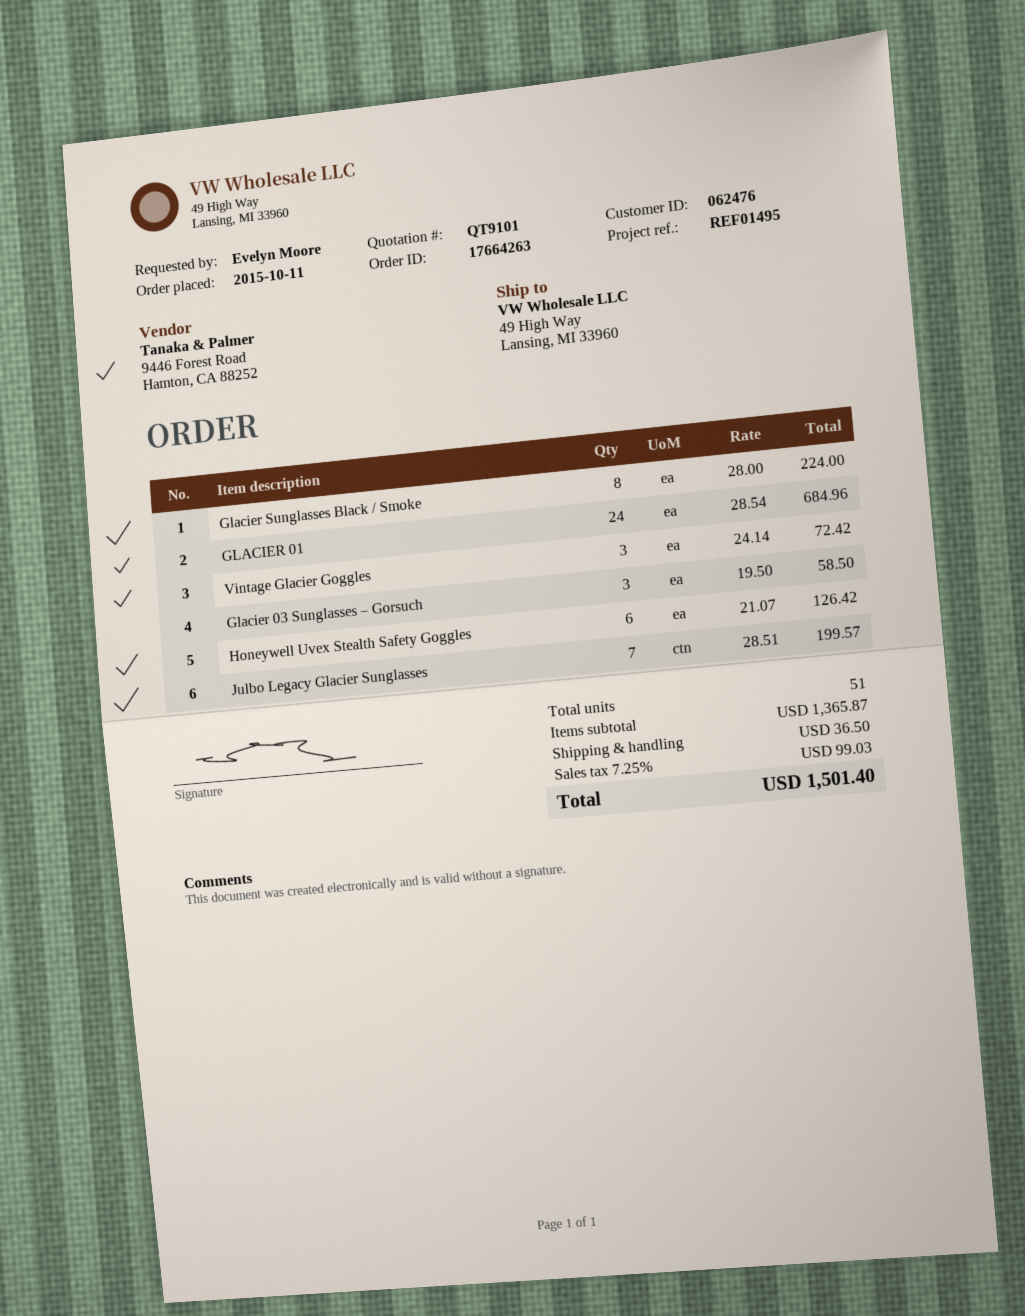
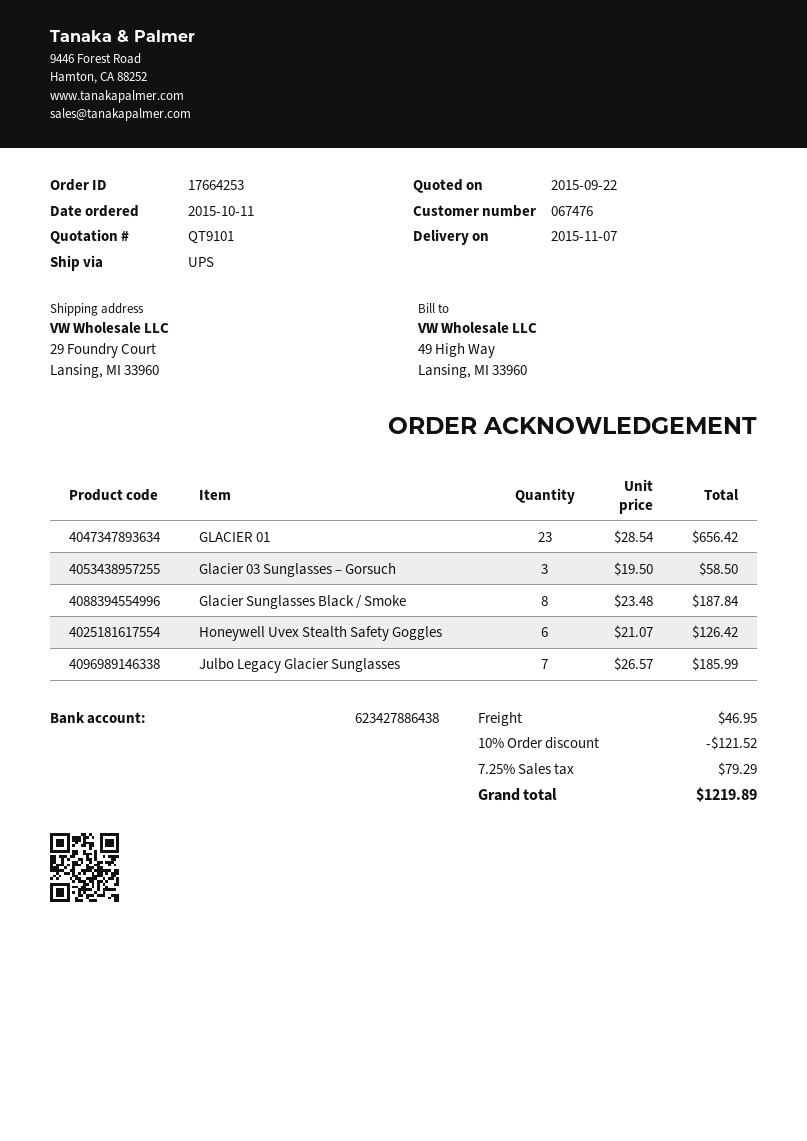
order number: 17664263 -> 17664253
customer number: 062476 -> 067476
ship to: 49 High Way, Lansing, MI 33960 -> 29 Foundry Court, Lansing, MI 33960
Glacier Sunglasses Black / Smoke: 8 x 28.00 = 224.00 -> 8 x 23.48 = 187.84
GLACIER 01: 24 x 28.54 = 684.96 -> 23 x 28.54 = 656.42
Vintage Glacier Goggles: 3 x 24.14 = 72.42 -> none
Julbo Legacy Glacier Sunglasses: 7 x 28.51 = 199.57 -> 7 x 26.57 = 185.99
discount: none -> 10% = 121.52
shipping: 36.50 -> 46.95
tax: 7.25% = 99.03 -> 7.25% = 79.29
total: 1501.40 -> 1219.89

